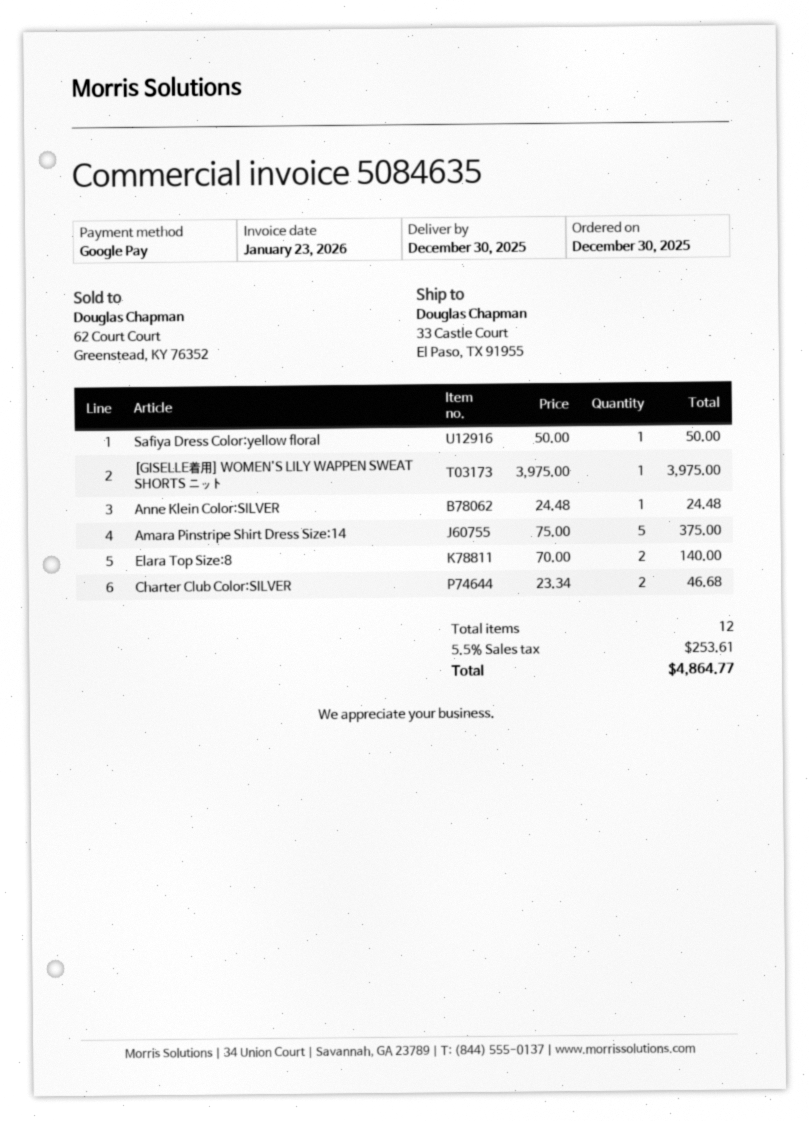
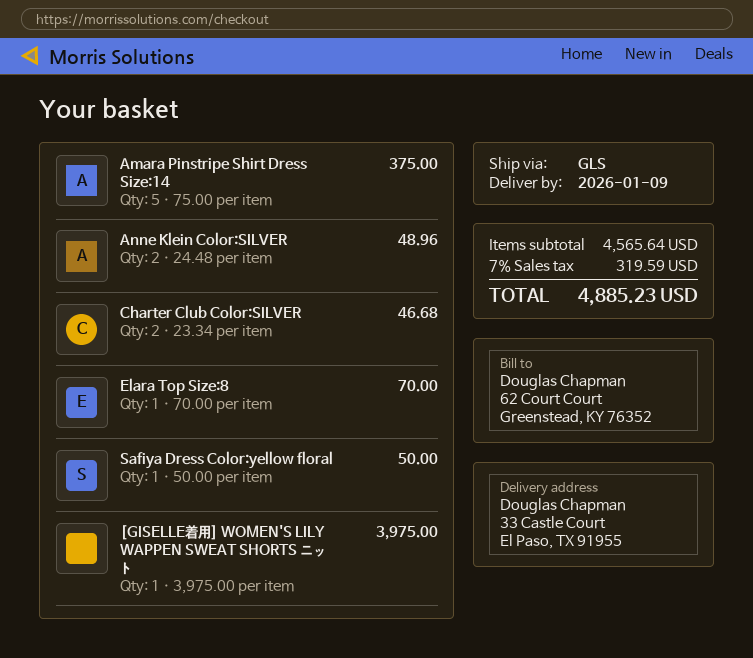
delivery date: 2025-12-30 -> 2026-01-09
Anne Klein Color:SILVER: 1 x 24.48 = 24.48 -> 2 x 24.48 = 48.96
Elara Top Size:8: 2 x 70.00 = 140.00 -> 1 x 70.00 = 70.00
tax: 5.5% = 253.61 -> 7% = 319.59
total: 4864.77 -> 4885.23

